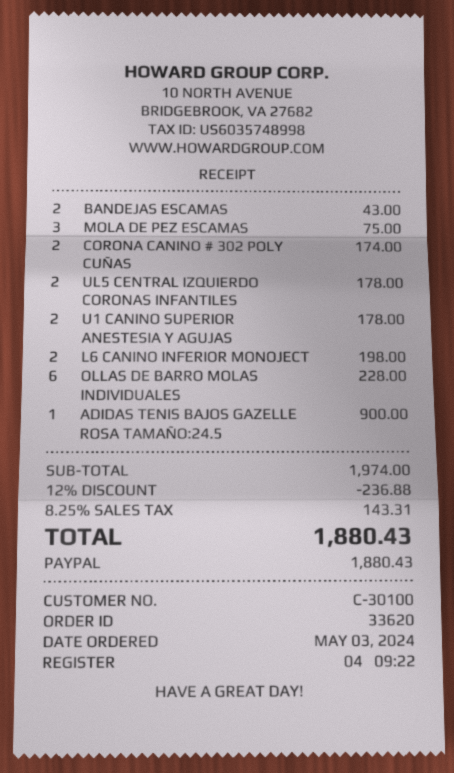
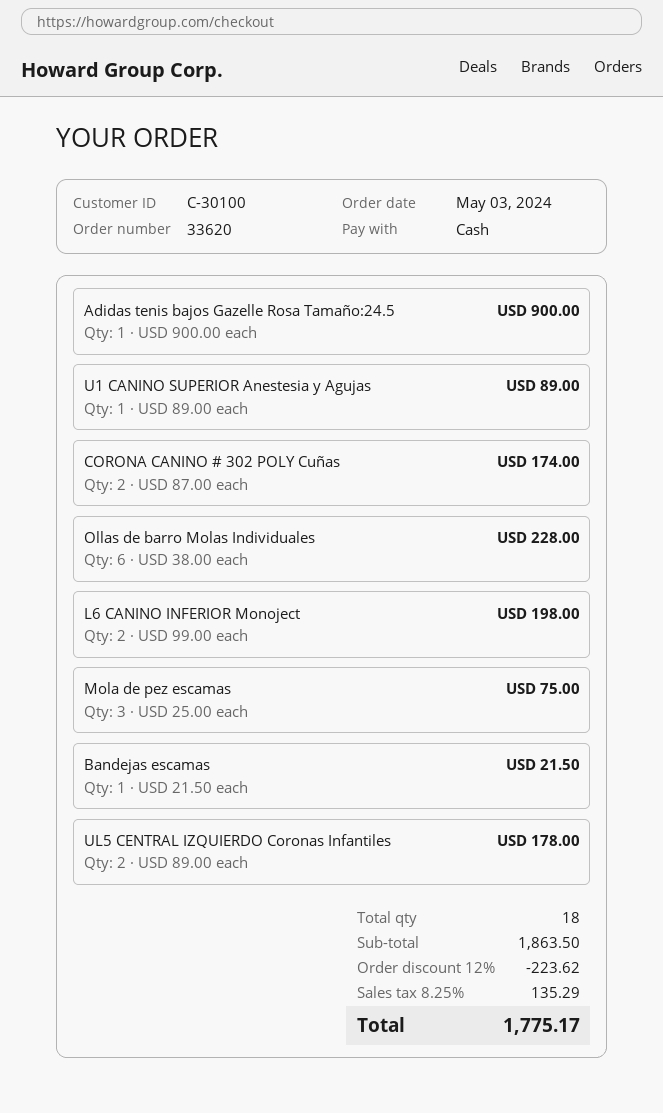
payment method: PayPal -> cash
BANDEJAS ESCAMAS: 2 for 43.00 -> 1 for 21.50
U1 CANINO SUPERIOR ANESTESIA Y AGUJAS: 2 for 178.00 -> 1 for 89.00
subtotal: 1974.00 -> 1863.50
discount: 12% = 236.88 -> 12% = 223.62
tax: 8.25% = 143.31 -> 8.25% = 135.29
total: 1880.43 -> 1775.17

